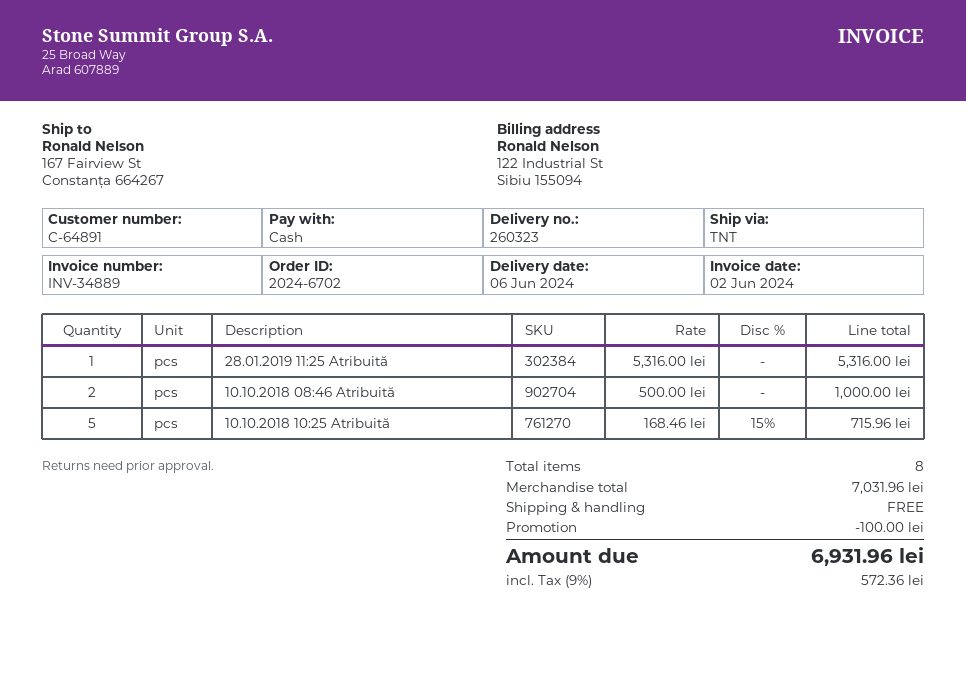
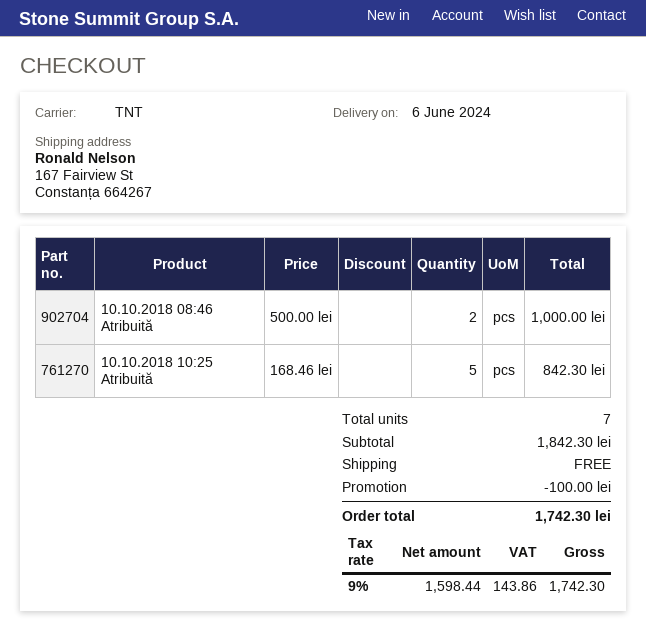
28.01.2019 11:25 Atribuită: 1 x 5316.00 = 5316.00 -> none
10.10.2018 10:25 Atribuită: 5 x 168.46 - 15% = 715.96 -> 5 x 168.46 = 842.30
total quantity: 8 -> 7
subtotal: 7031.96 -> 1842.30
tax: 9% = 572.36 -> 9% = 143.86
total: 6931.96 -> 1742.30

